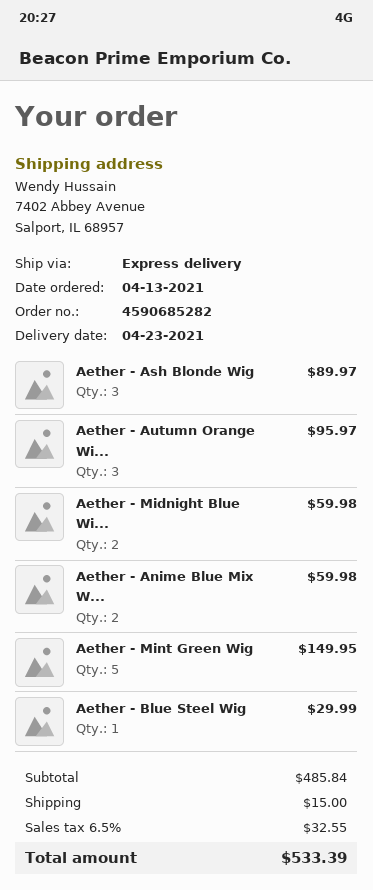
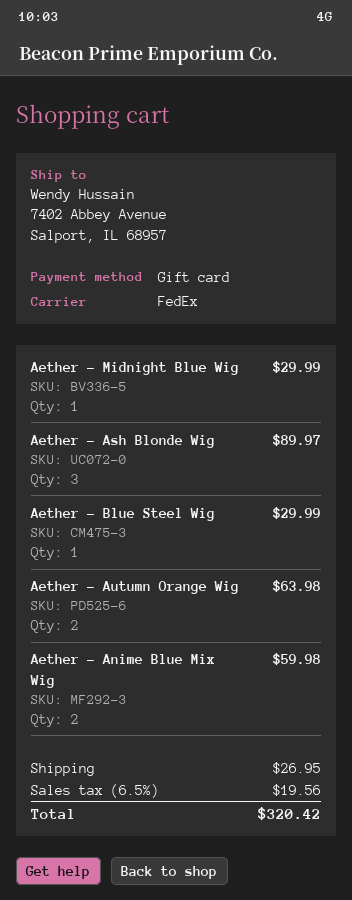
shipping method: express -> FedEx
Aether - Autumn Orange Wi...: 3 for 95.97 -> 2 for 63.98
Aether - Midnight Blue Wi...: 2 for 59.98 -> 1 for 29.99
Aether - Mint Green Wig: 5 for 149.95 -> none
shipping: 15.00 -> 26.95
tax: 6.5% = 32.55 -> 6.5% = 19.56
total: 533.39 -> 320.42

